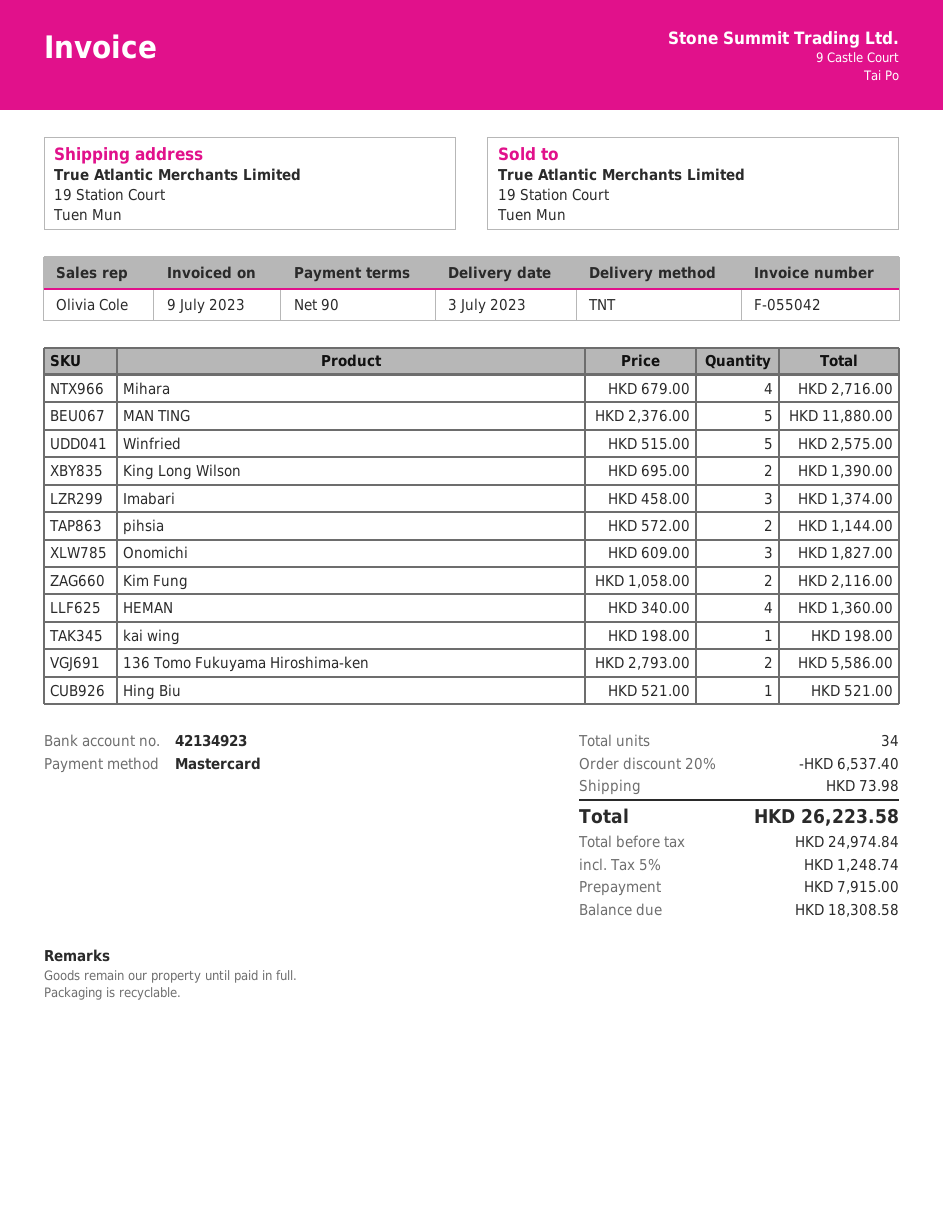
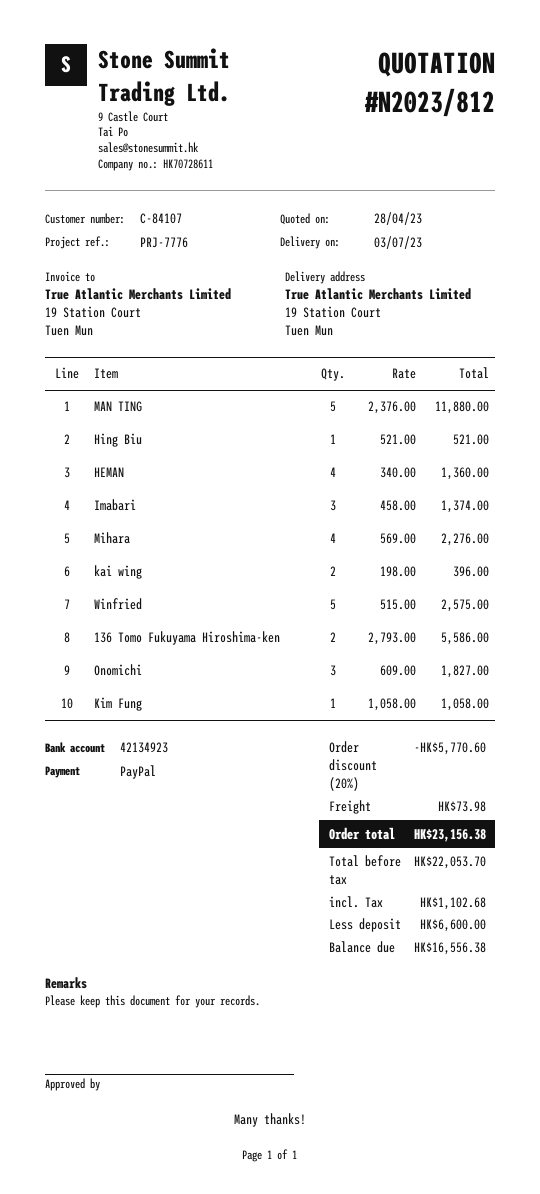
payment method: Mastercard -> PayPal
Mihara: 4 x 679.00 = 2716.00 -> 4 x 569.00 = 2276.00
King Long Wilson: 2 x 695.00 = 1390.00 -> none
pihsia: 2 x 572.00 = 1144.00 -> none
Kim Fung: 2 x 1058.00 = 2116.00 -> 1 x 1058.00 = 1058.00
kai wing: 1 x 198.00 = 198.00 -> 2 x 198.00 = 396.00
discount: 20% = 6537.40 -> 20% = 5770.60
net: 24974.84 -> 22053.70
tax: 1248.74 -> 1102.68
total: 26223.58 -> 23156.38
deposit: 7915.00 -> 6600.00
balance: 18308.58 -> 16556.38

